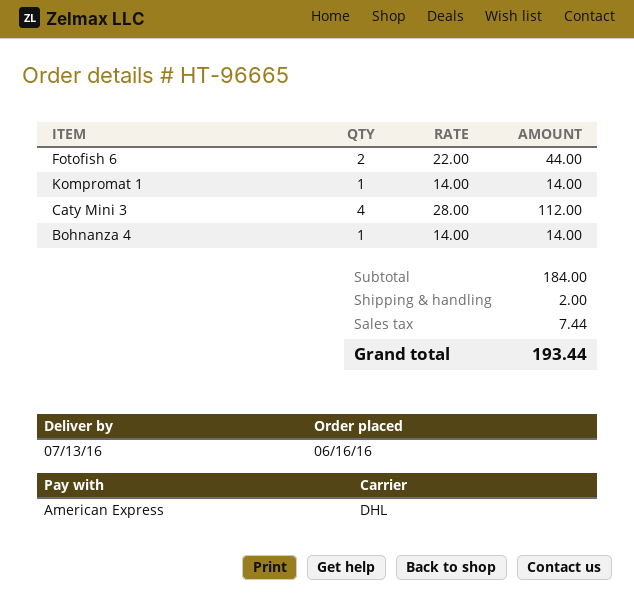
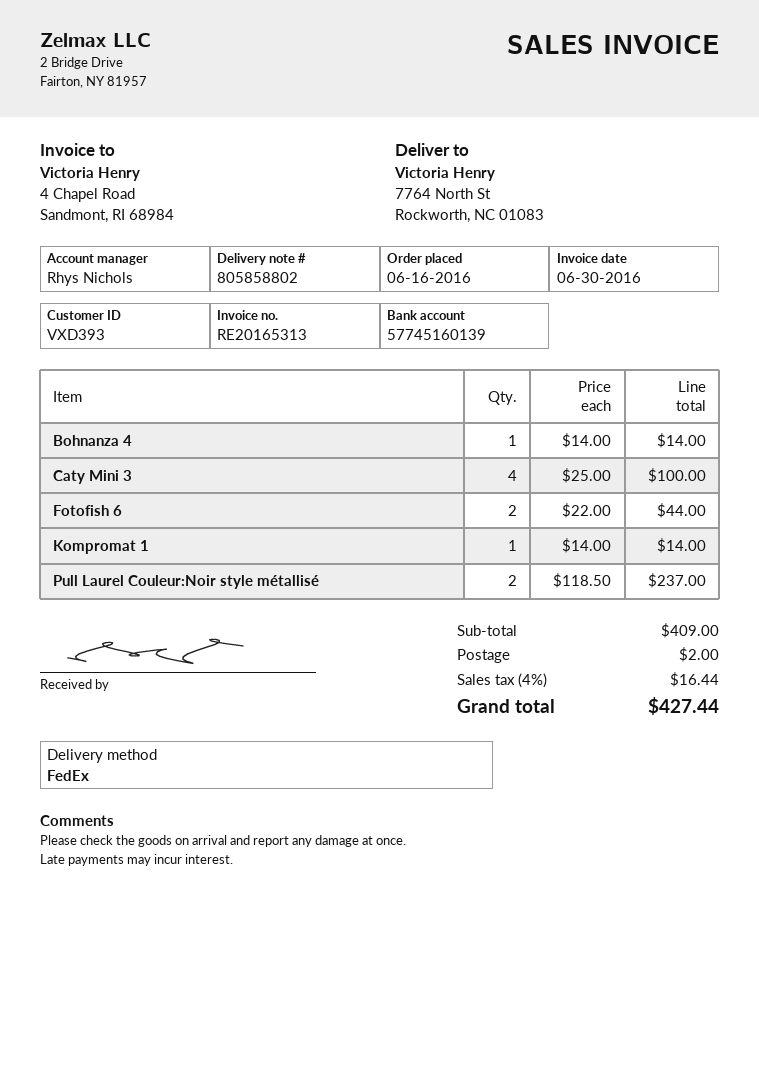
shipping method: DHL -> FedEx
Caty Mini 3: 4 x 28.00 = 112.00 -> 4 x 25.00 = 100.00
Pull Laurel Couleur:Noir style métallisé: none -> 2 x 118.50 = 237.00
subtotal: 184.00 -> 409.00
tax: 7.44 -> 16.44
total: 193.44 -> 427.44

